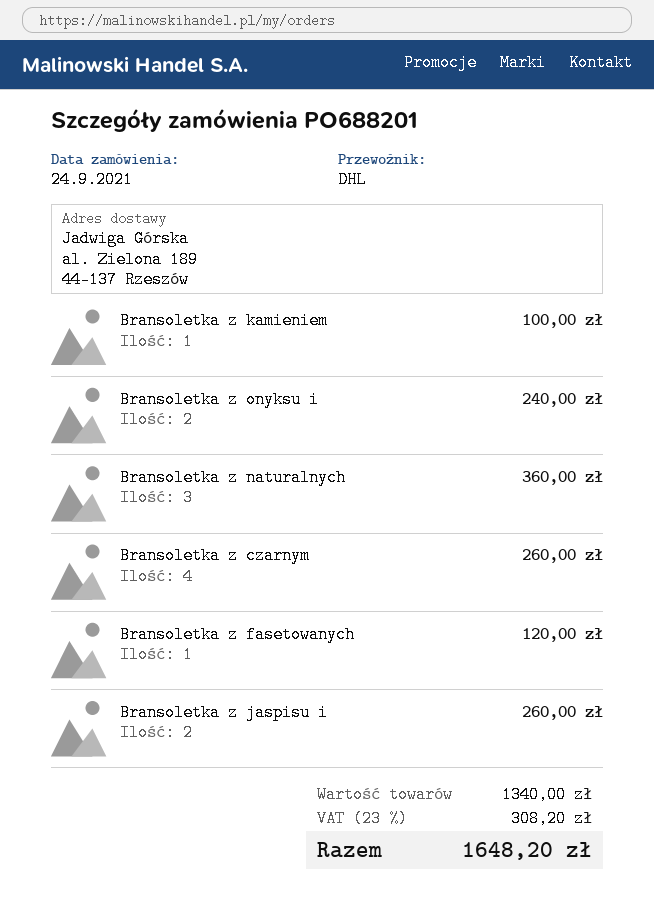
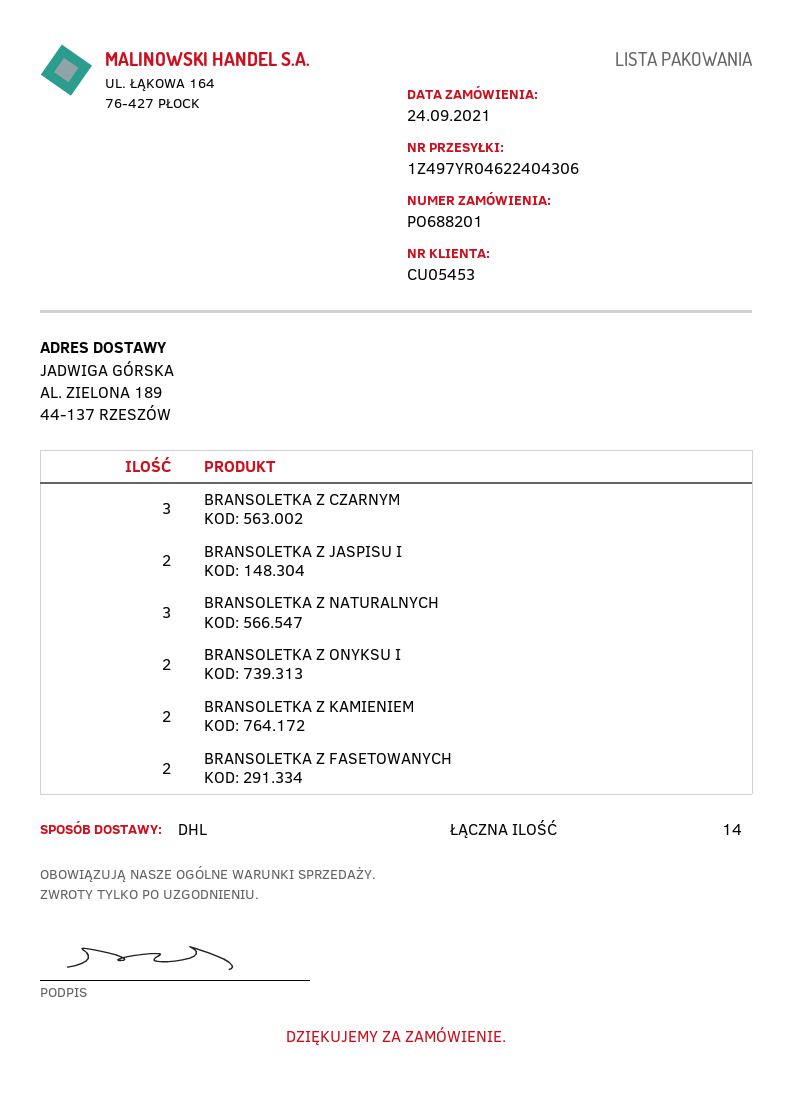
Bransoletka z kamieniem: 1 -> 2
Bransoletka z czarnym: 4 -> 3
Bransoletka z fasetowanych: 1 -> 2

